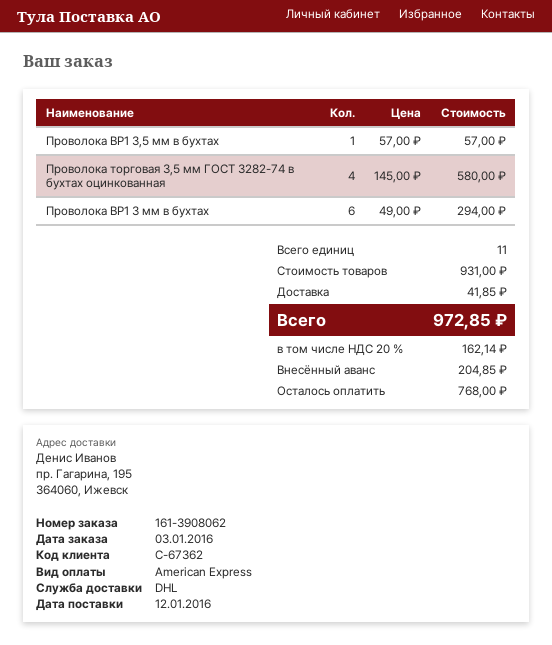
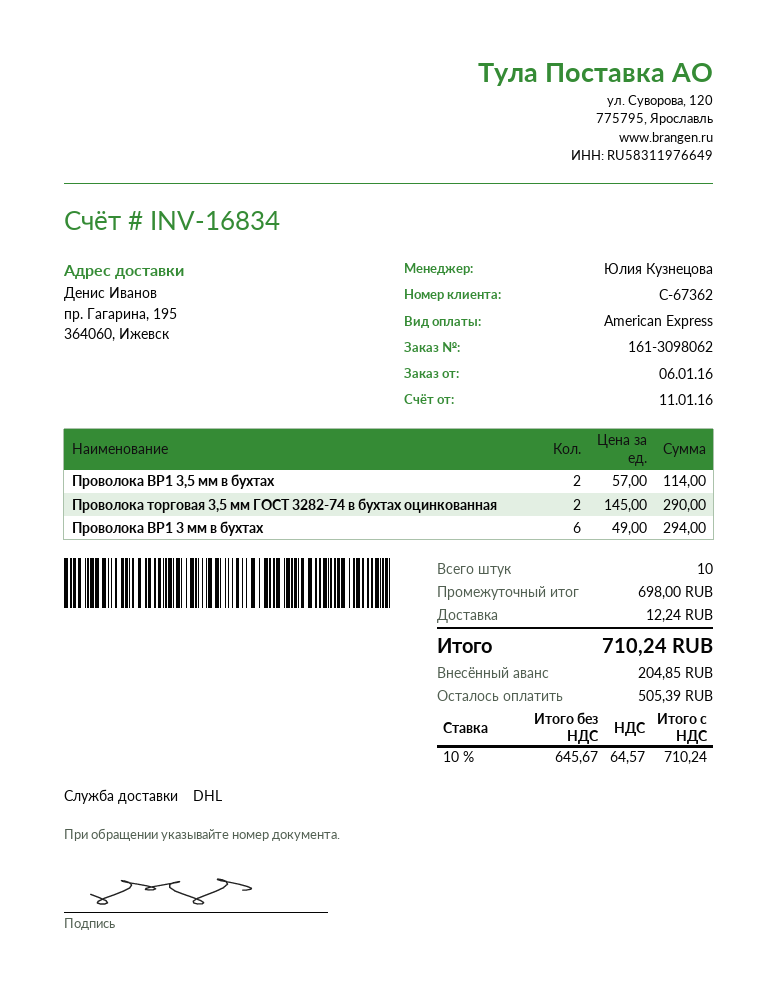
order number: 161-3908062 -> 161-3098062
order date: 2016-01-03 -> 2016-01-06
Проволока ВР1 3,5 мм в бухтах: 1 x 57.00 = 57.00 -> 2 x 57.00 = 114.00
Проволока торговая 3,5 мм ГОСТ 3282-74 в бухтах оцинкованная: 4 x 145.00 = 580.00 -> 2 x 145.00 = 290.00
total quantity: 11 -> 10
subtotal: 931.00 -> 698.00
shipping: 41.85 -> 12.24
tax: 20% = 162.14 -> 10% = 64.57
total: 972.85 -> 710.24
balance: 768.00 -> 505.39

